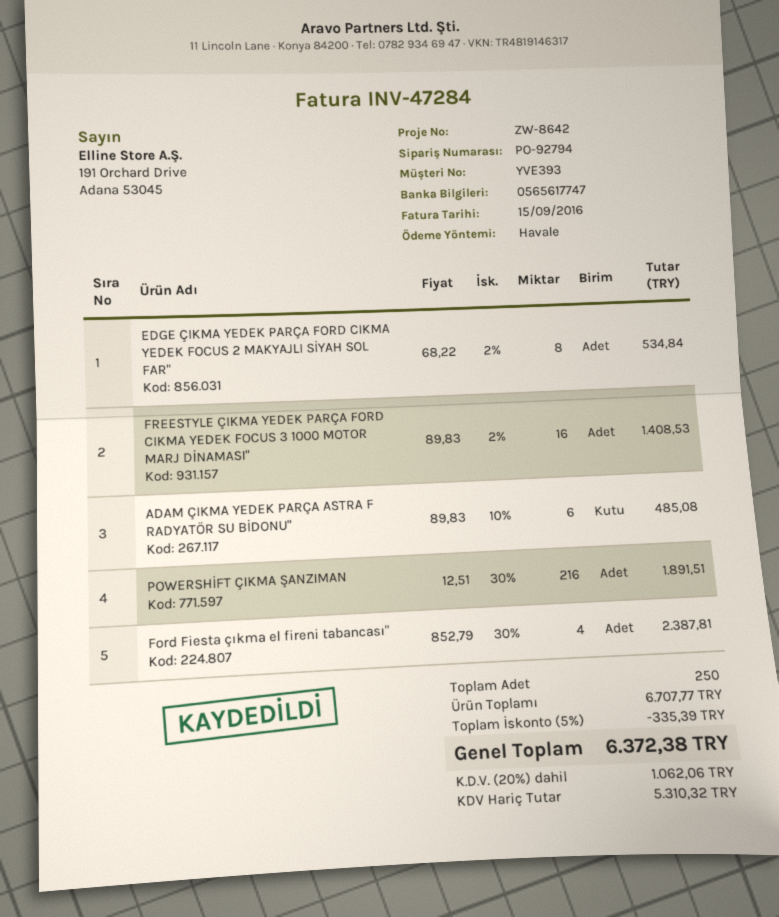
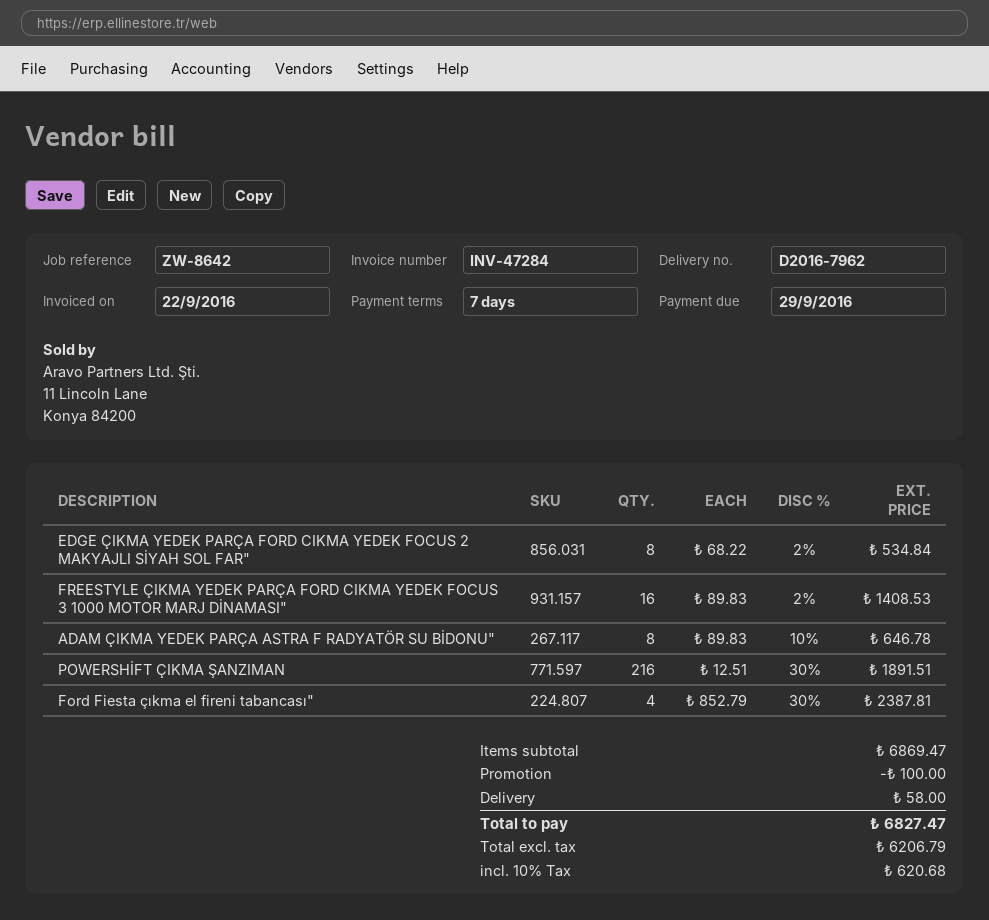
invoice date: 2016-09-15 -> 2016-09-22
ADAM ÇIKMA YEDEK PARÇA ASTRA F RADYATÖR SU BİDONU": 6 x 89.83 - 10% = 485.08 -> 8 x 89.83 - 10% = 646.78
subtotal: 6707.77 -> 6869.47
discount: 335.39 -> 100.00
shipping: none -> 58.00
net: 5310.32 -> 6206.79
tax: 20% = 1062.06 -> 10% = 620.68
total: 6372.38 -> 6827.47

